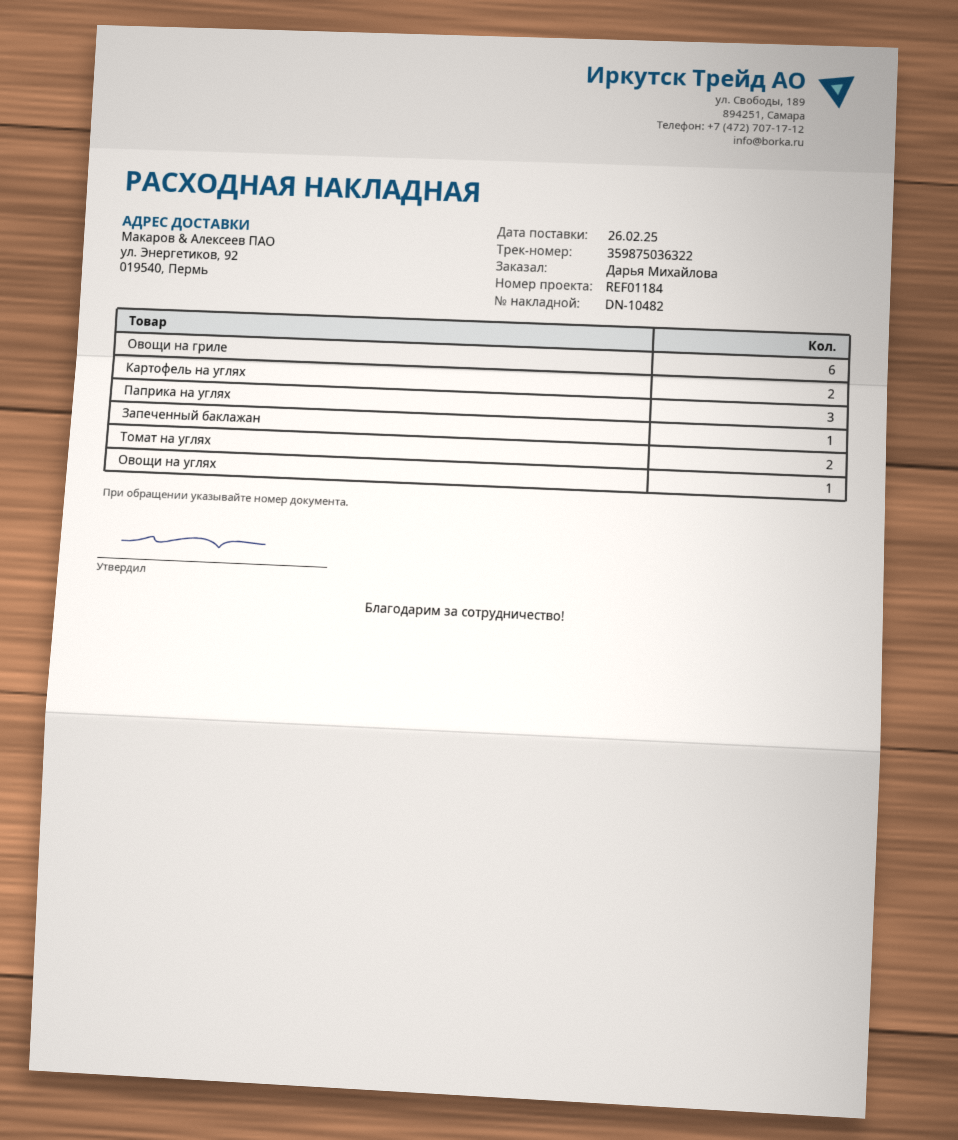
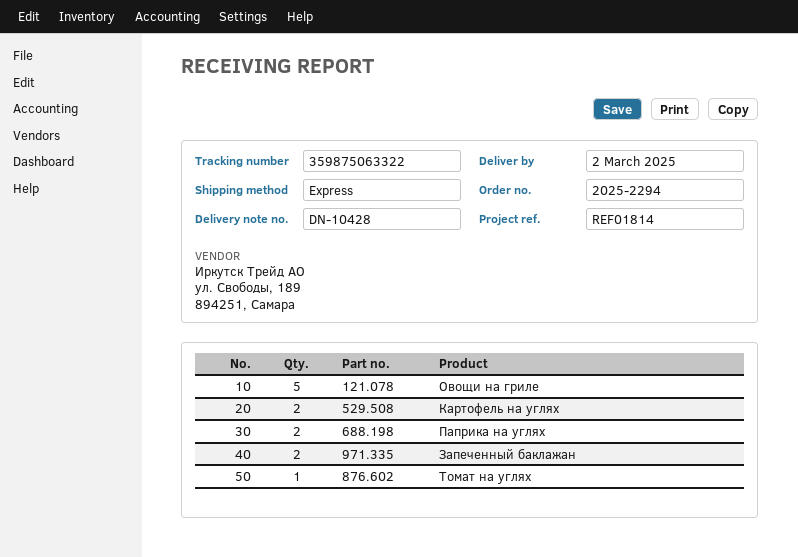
delivery note number: DN-10482 -> DN-10428
delivery date: 2025-02-26 -> 2025-03-02
reference: REF01184 -> REF01814
tracking number: 359875036322 -> 359875063322
Овощи на гриле: 6 -> 5
Паприка на углях: 3 -> 2
Запеченный баклажан: 1 -> 2
Томат на углях: 2 -> 1
Овощи на углях: 1 -> none

